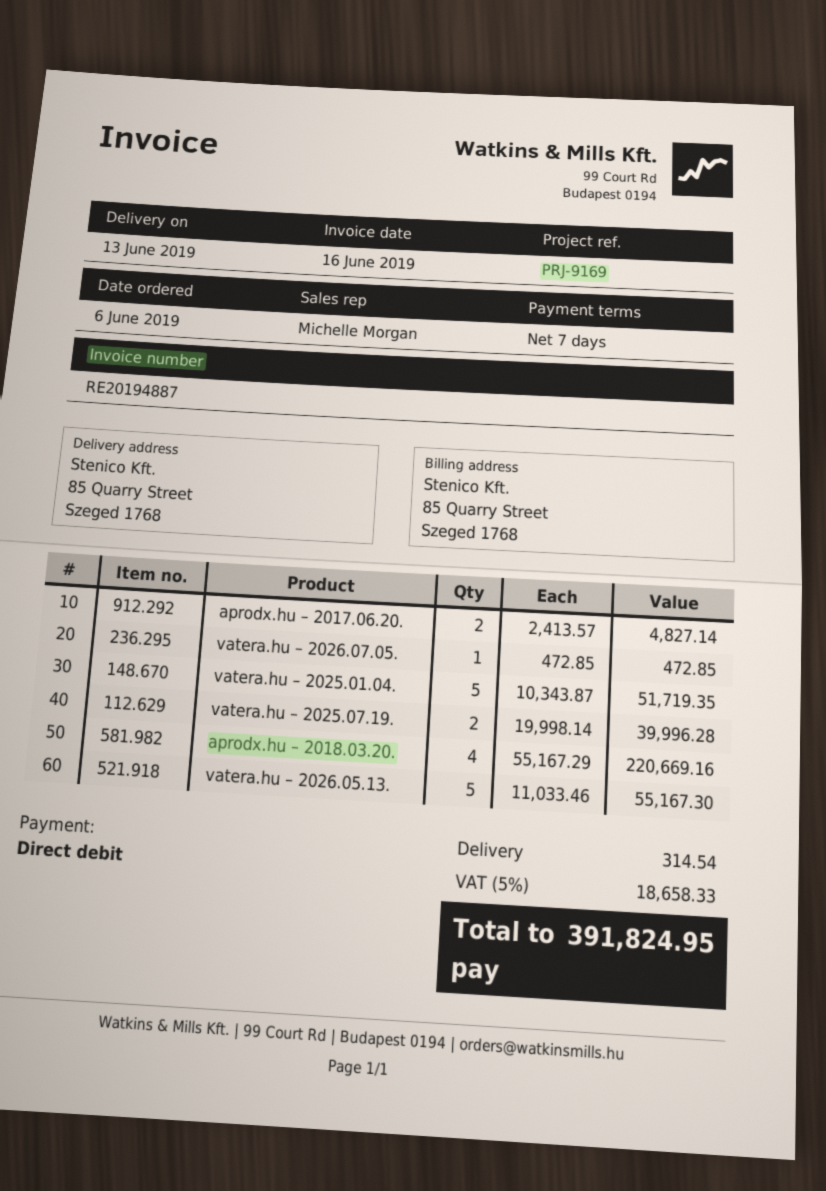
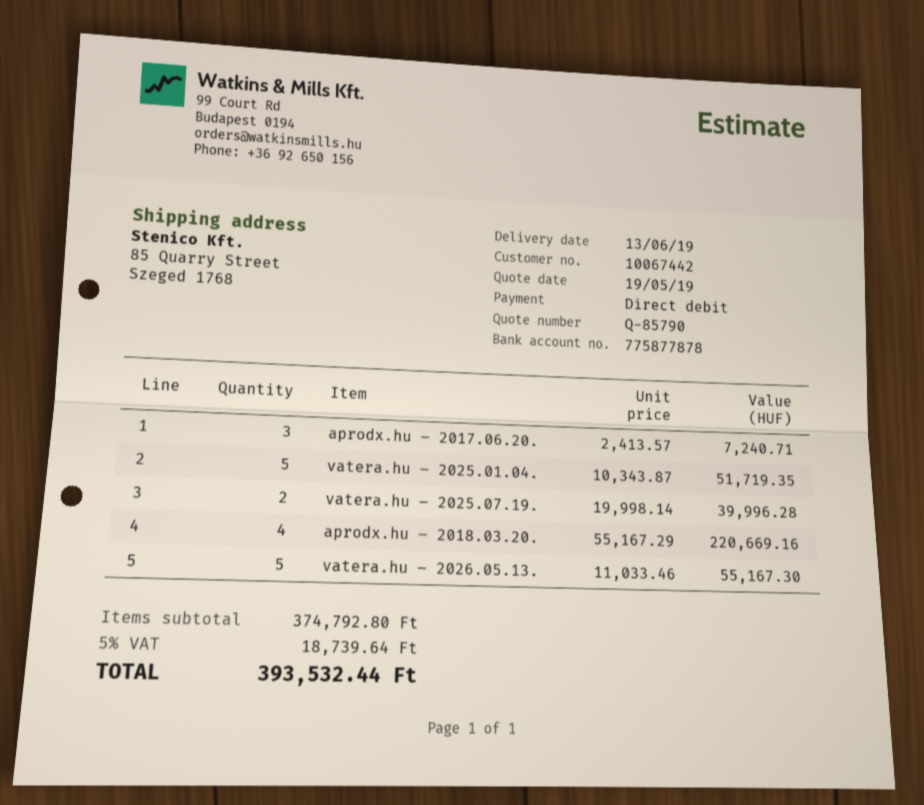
aprodx.hu – 2017.06.20.: 2 x 2413.57 = 4827.14 -> 3 x 2413.57 = 7240.71
vatera.hu – 2026.07.05.: 1 x 472.85 = 472.85 -> none
shipping: 314.54 -> none
tax: 5% = 18658.33 -> 5% = 18739.64
total: 391824.95 -> 393532.44

